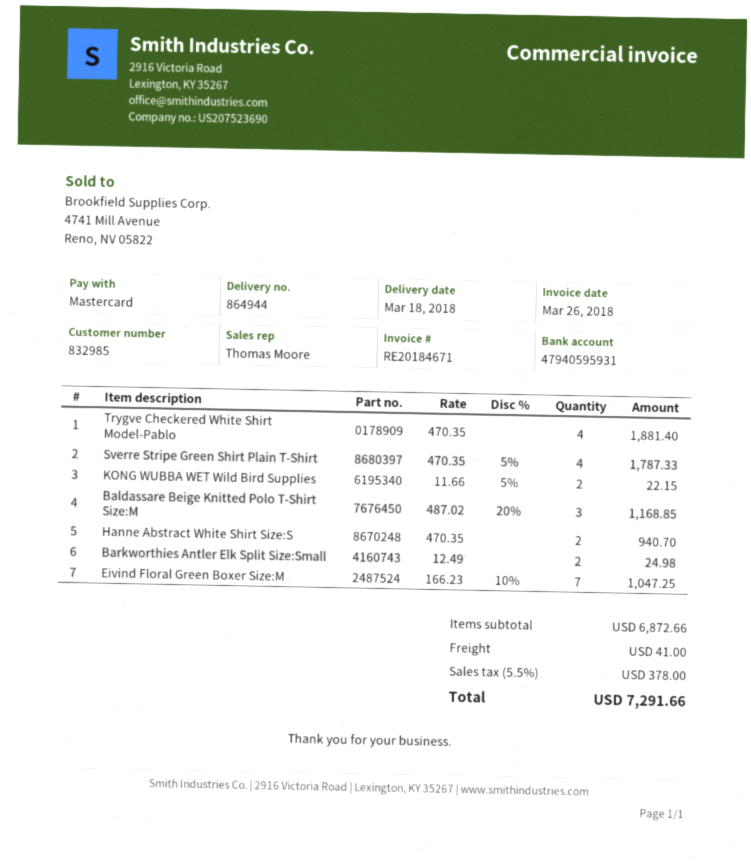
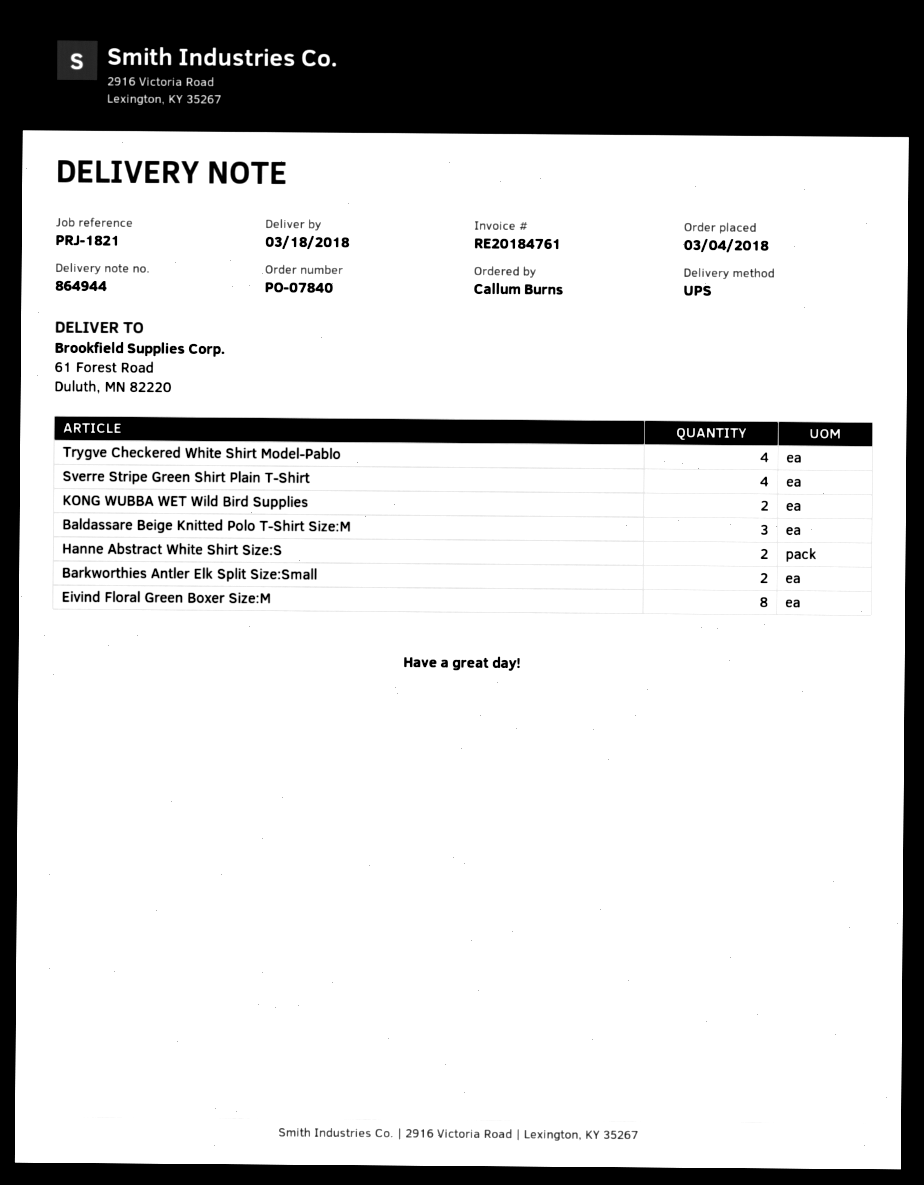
invoice number: RE20184671 -> RE20184761
Eivind Floral Green Boxer Size:M: 7 -> 8

